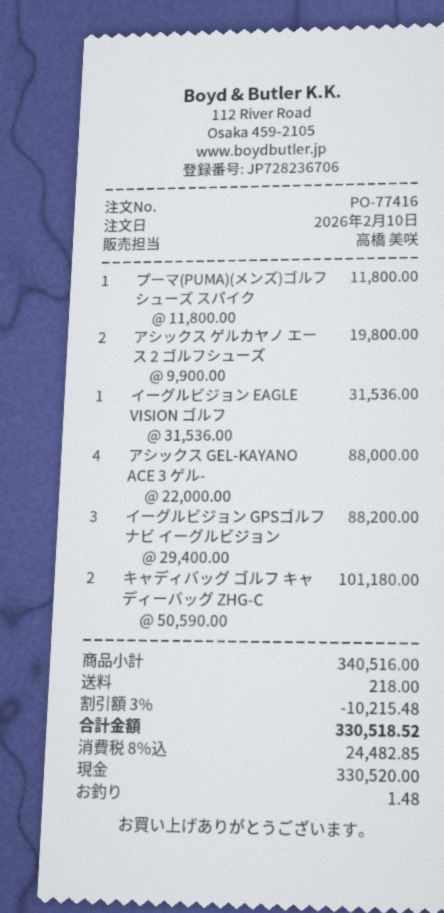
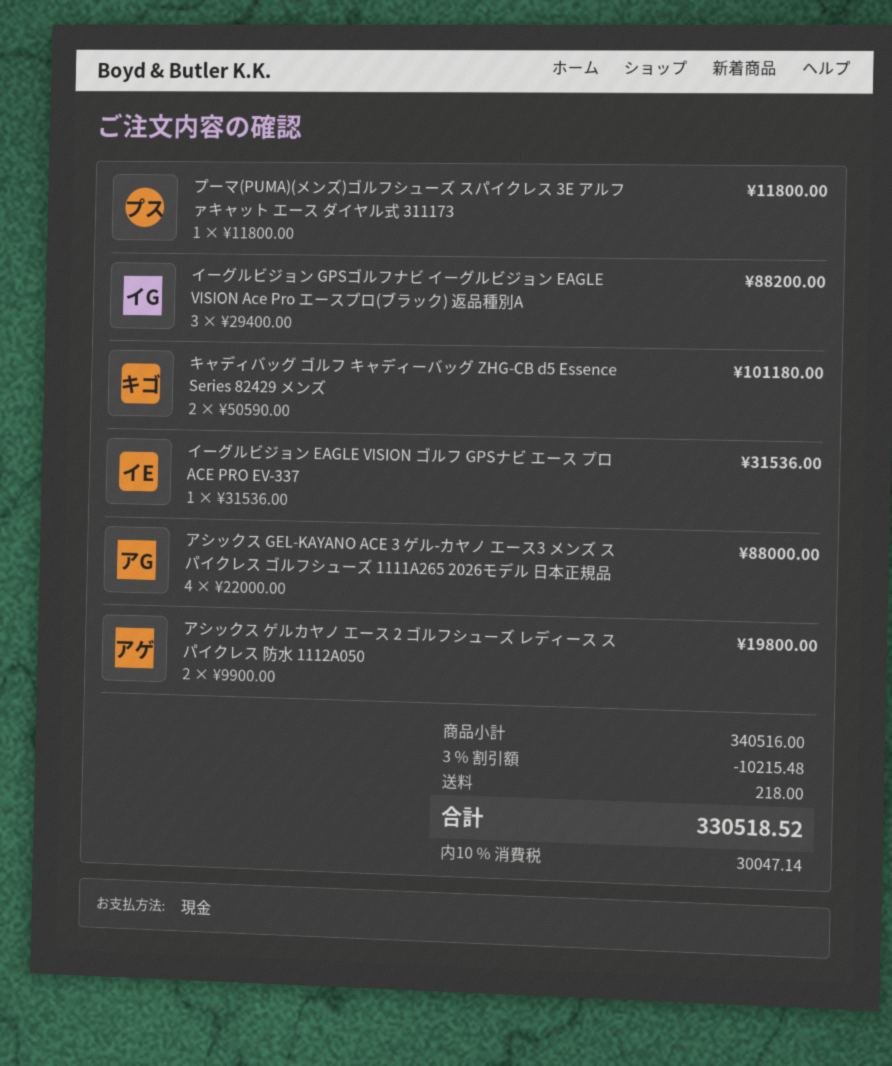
tax: 8% = 24482.85 -> 10% = 30047.14

